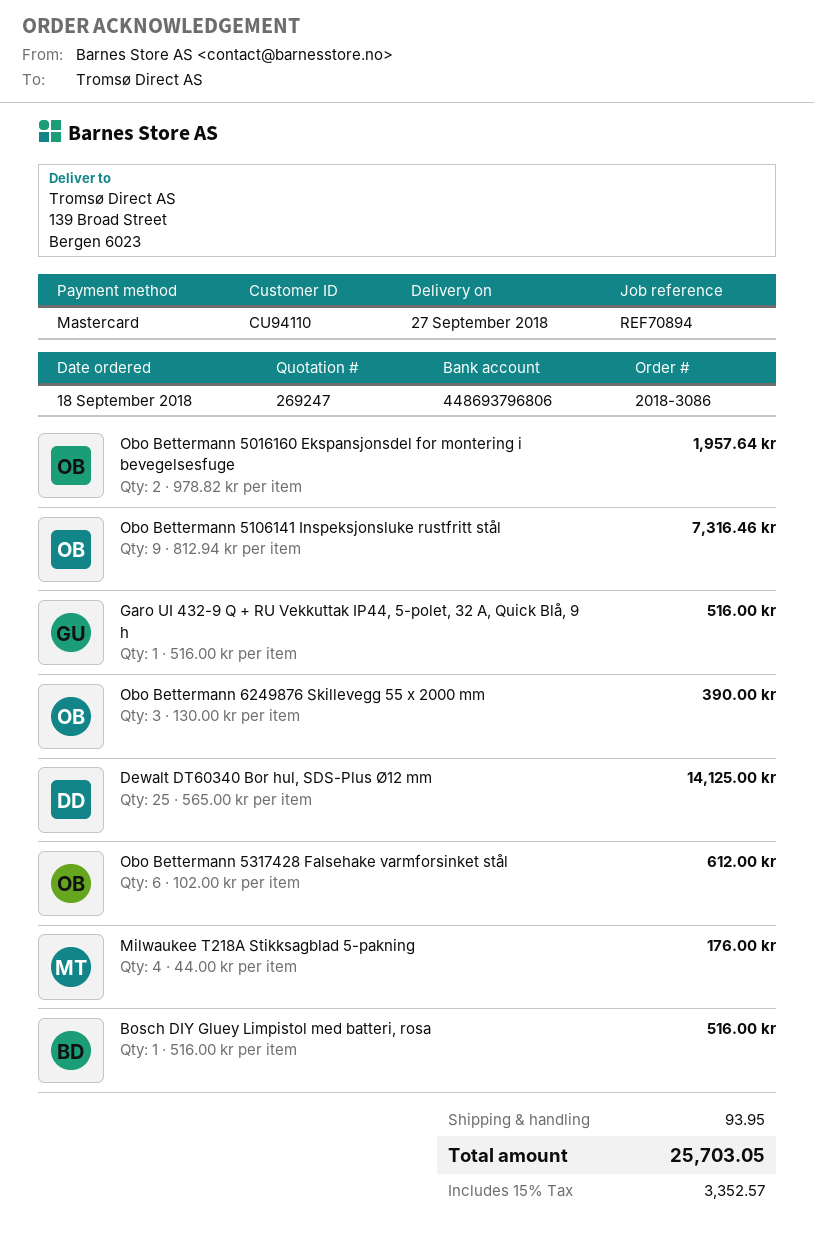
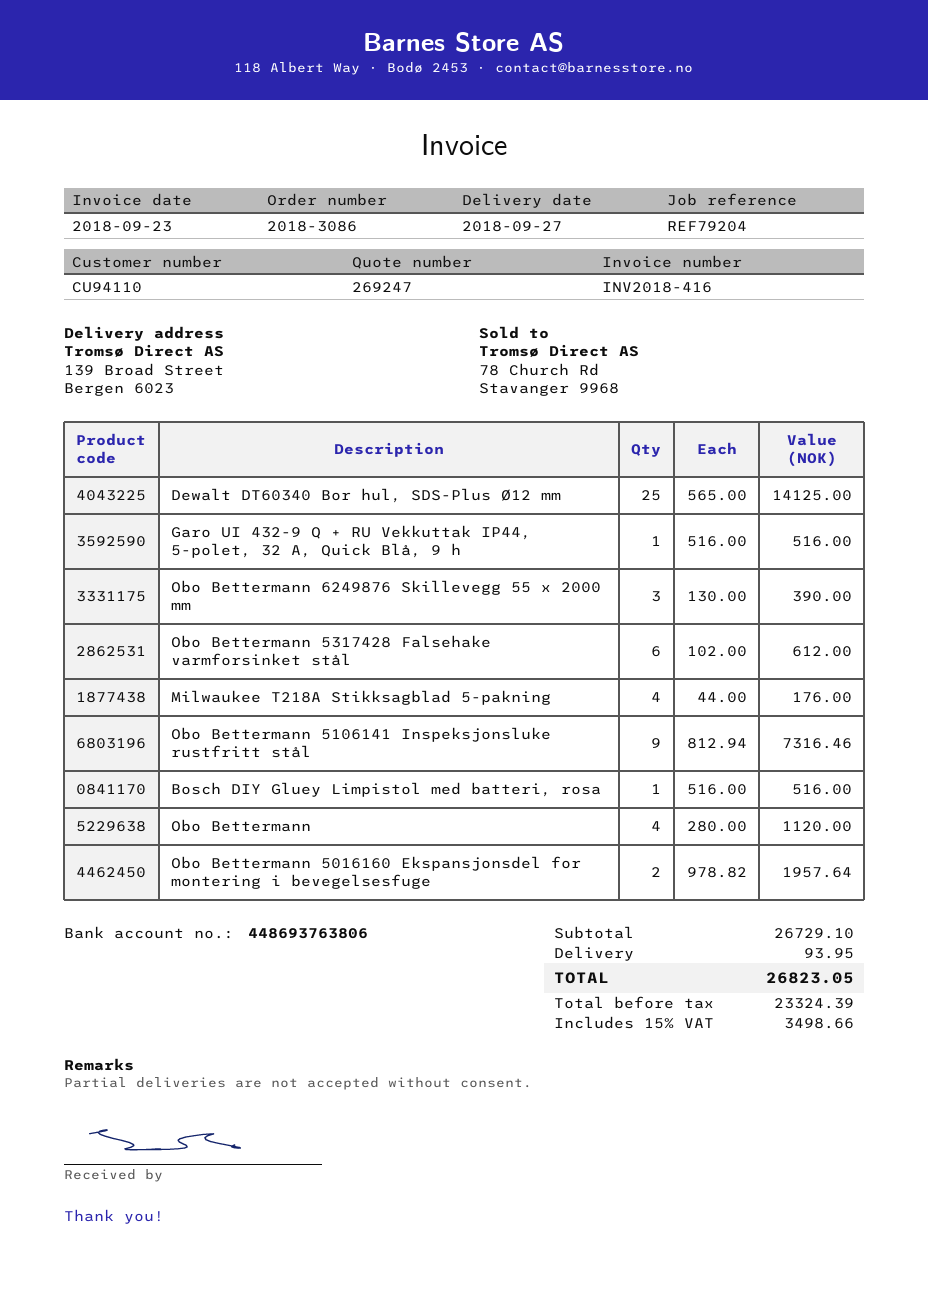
reference: REF70894 -> REF79204
bank account: 448693796806 -> 448693763806
Obo Bettermann: none -> 4 x 280.00 = 1120.00
tax: 15% = 3352.57 -> 15% = 3498.66
total: 25703.05 -> 26823.05

